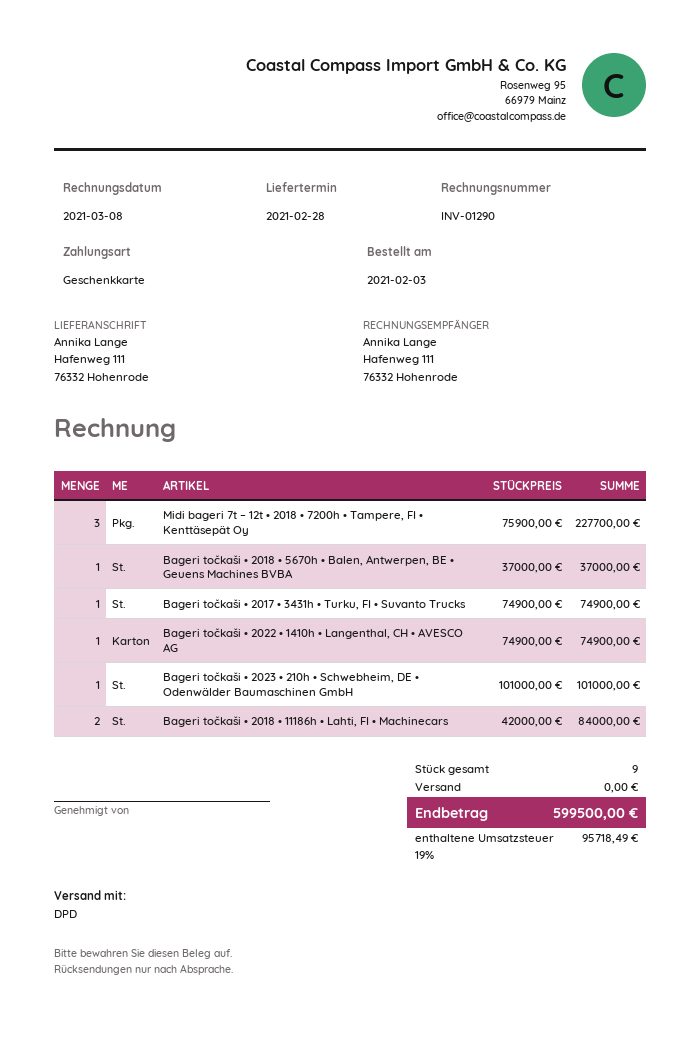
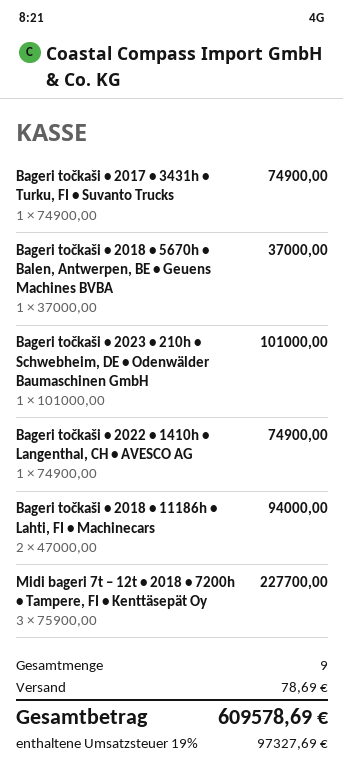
Bageri točkaši • 2018 • 11186h • Lahti, FI • Machinecars: 2 x 42000.00 = 84000.00 -> 2 x 47000.00 = 94000.00
shipping: 0.00 -> 78.69
tax: 19% = 95718.49 -> 19% = 97327.69
total: 599500.00 -> 609578.69

